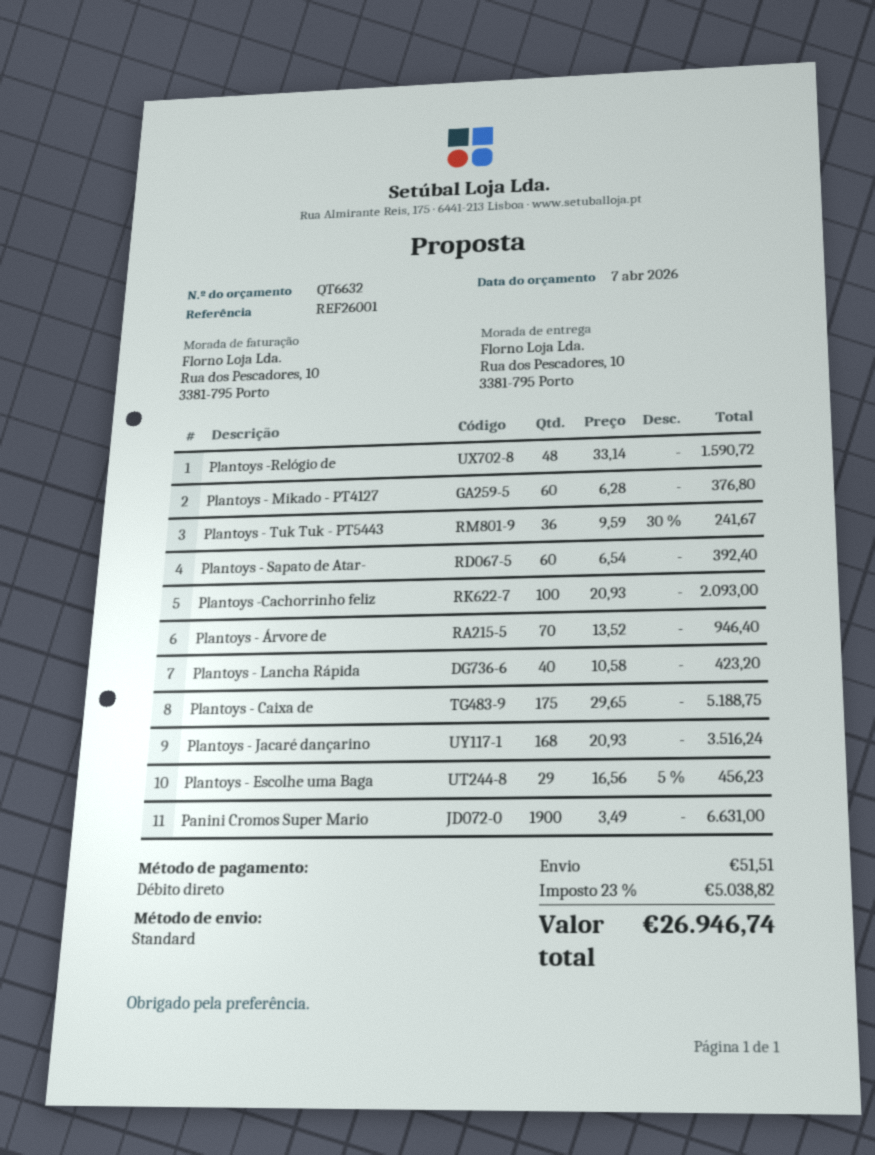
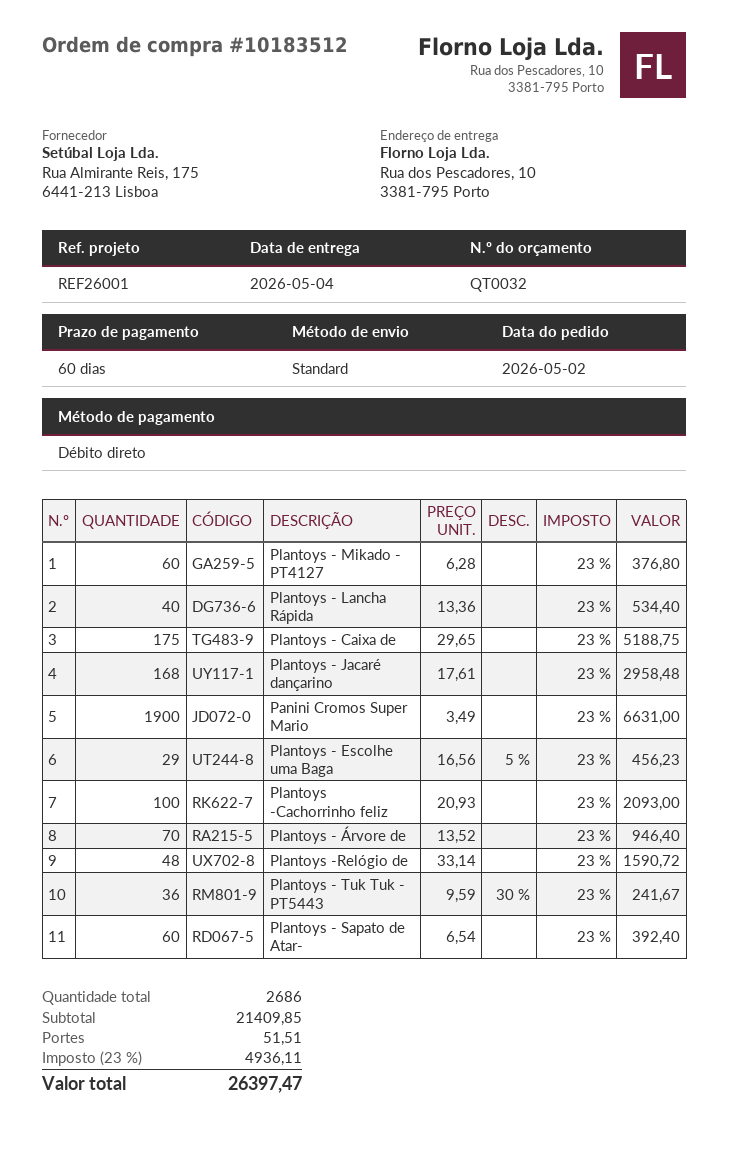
quote number: QT6632 -> QT0032
Plantoys - Lancha Rápida: 40 x 10.58 = 423.20 -> 40 x 13.36 = 534.40
Plantoys - Jacaré dançarino: 168 x 20.93 = 3516.24 -> 168 x 17.61 = 2958.48
tax: 23% = 5038.82 -> 23% = 4936.11
total: 26946.74 -> 26397.47

